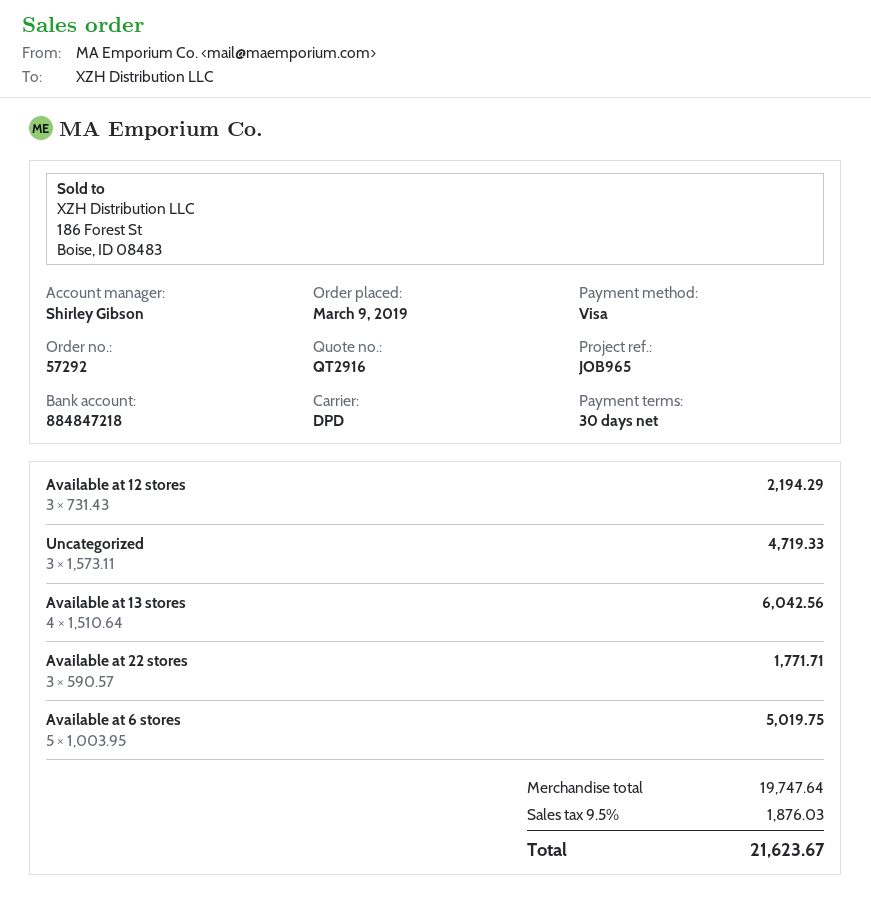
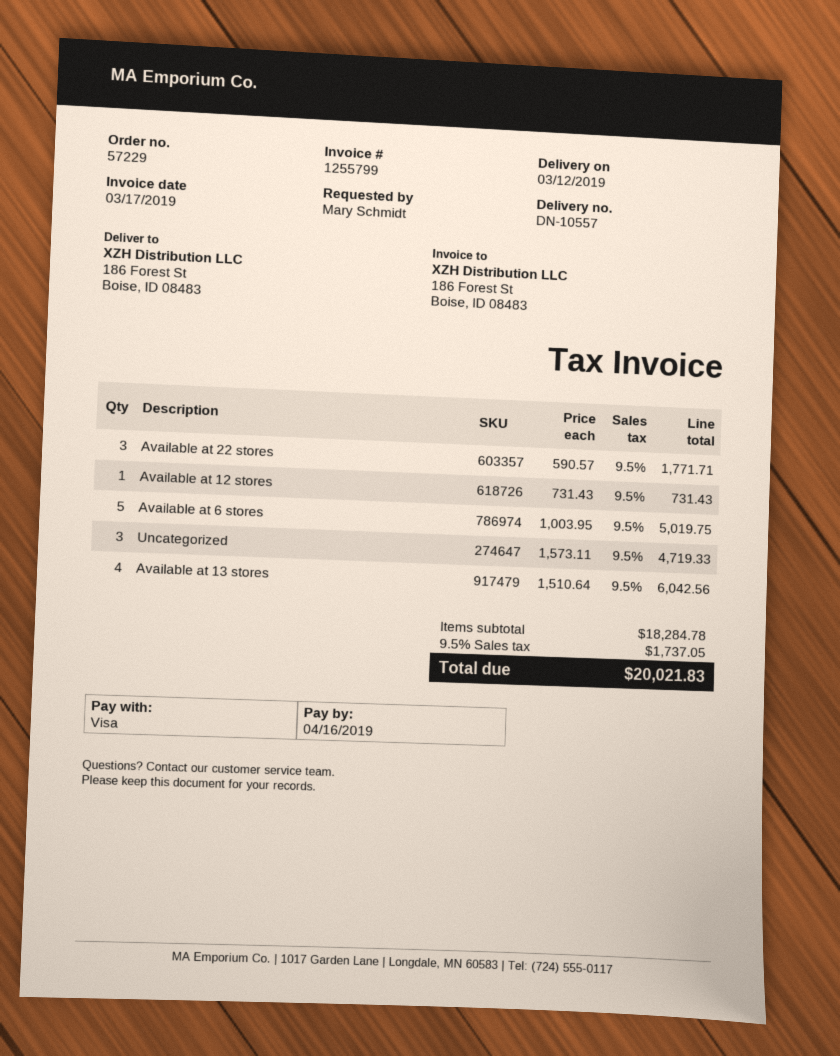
order number: 57292 -> 57229
Available at 12 stores: 3 x 731.43 = 2194.29 -> 1 x 731.43 = 731.43
subtotal: 19747.64 -> 18284.78
tax: 9.5% = 1876.03 -> 9.5% = 1737.05
total: 21623.67 -> 20021.83

